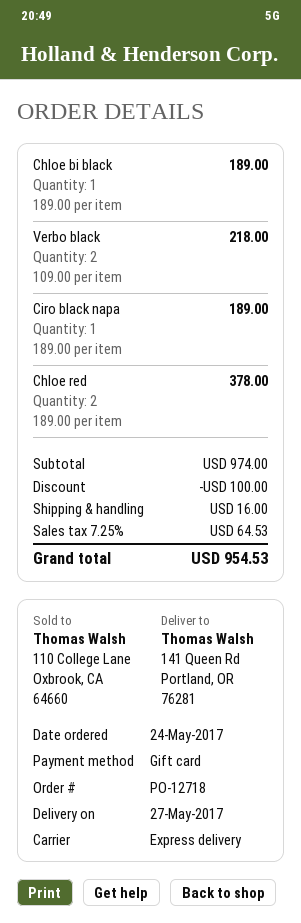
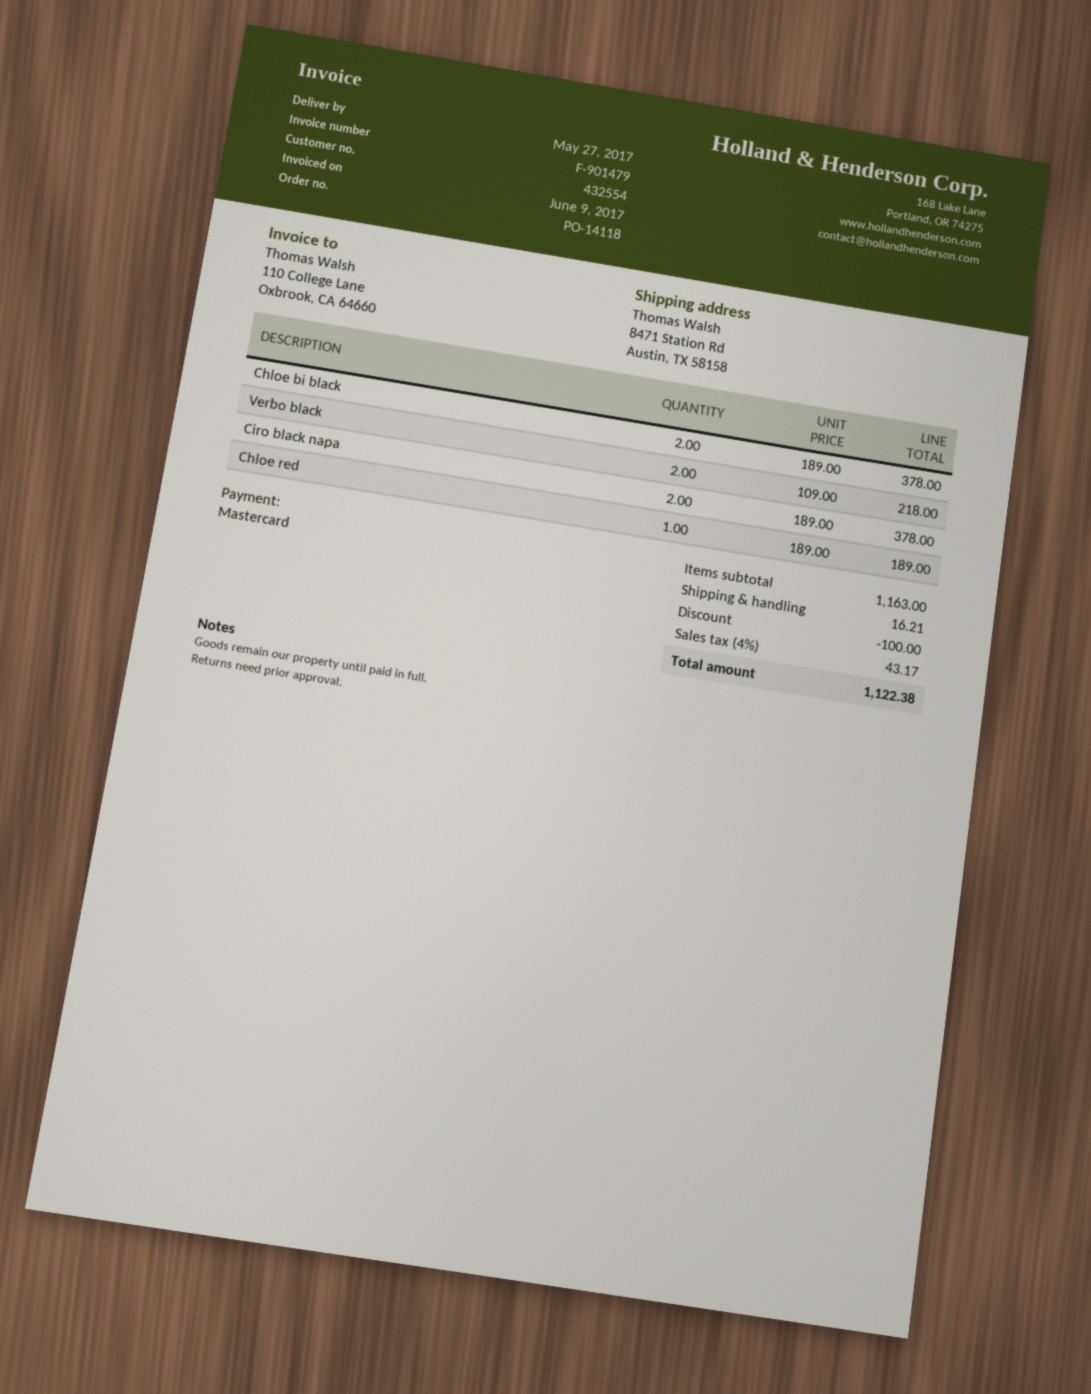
order number: PO-12718 -> PO-14118
payment method: gift card -> Mastercard
ship to: 141 Queen Rd, Portland, OR 76281 -> 8471 Station Rd, Austin, TX 58158
Chloe bi black: 1 x 189.00 = 189.00 -> 2 x 189.00 = 378.00
Ciro black napa: 1 x 189.00 = 189.00 -> 2 x 189.00 = 378.00
Chloe red: 2 x 189.00 = 378.00 -> 1 x 189.00 = 189.00
subtotal: 974.00 -> 1163.00
shipping: 16.00 -> 16.21
tax: 7.25% = 64.53 -> 4% = 43.17
total: 954.53 -> 1122.38

